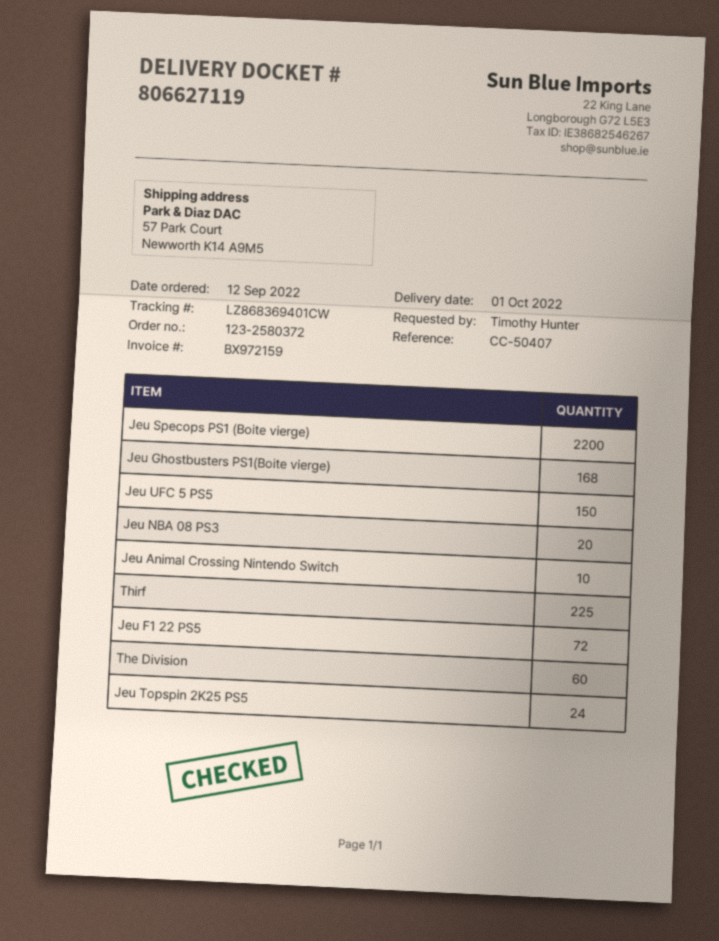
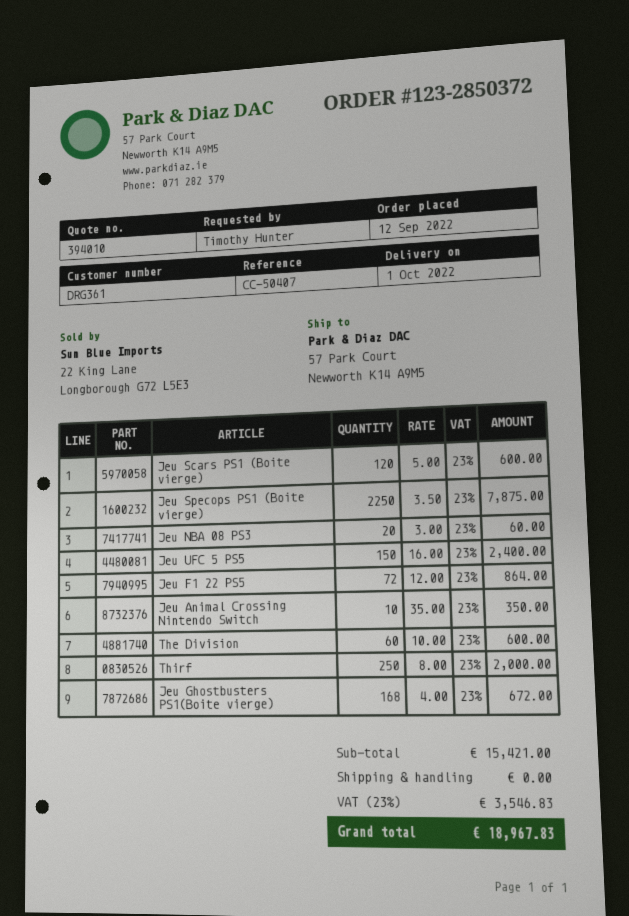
order number: 123-2580372 -> 123-2850372
Jeu Specops PS1 (Boite vierge): 2200 -> 2250
Thirf: 225 -> 250
Jeu Topspin 2K25 PS5: 24 -> none
Jeu Scars PS1 (Boite vierge): none -> 120

